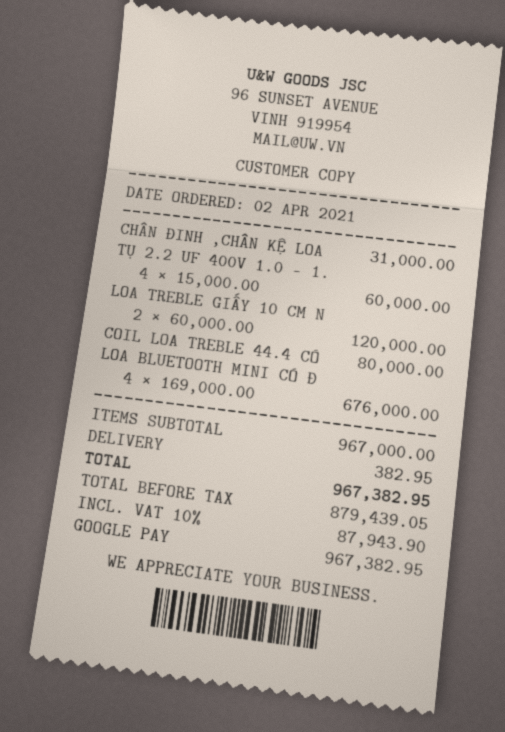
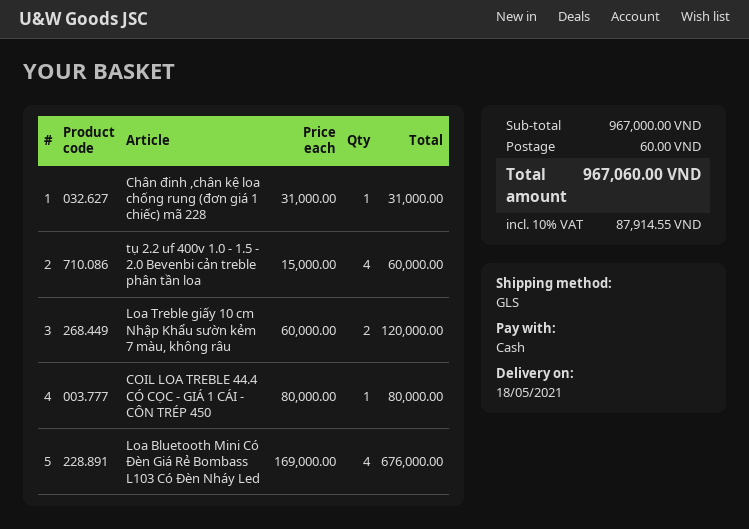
payment method: Google Pay -> cash
shipping: 382.95 -> 60.00
tax: 10% = 87943.90 -> 10% = 87914.55
total: 967382.95 -> 967060.00

